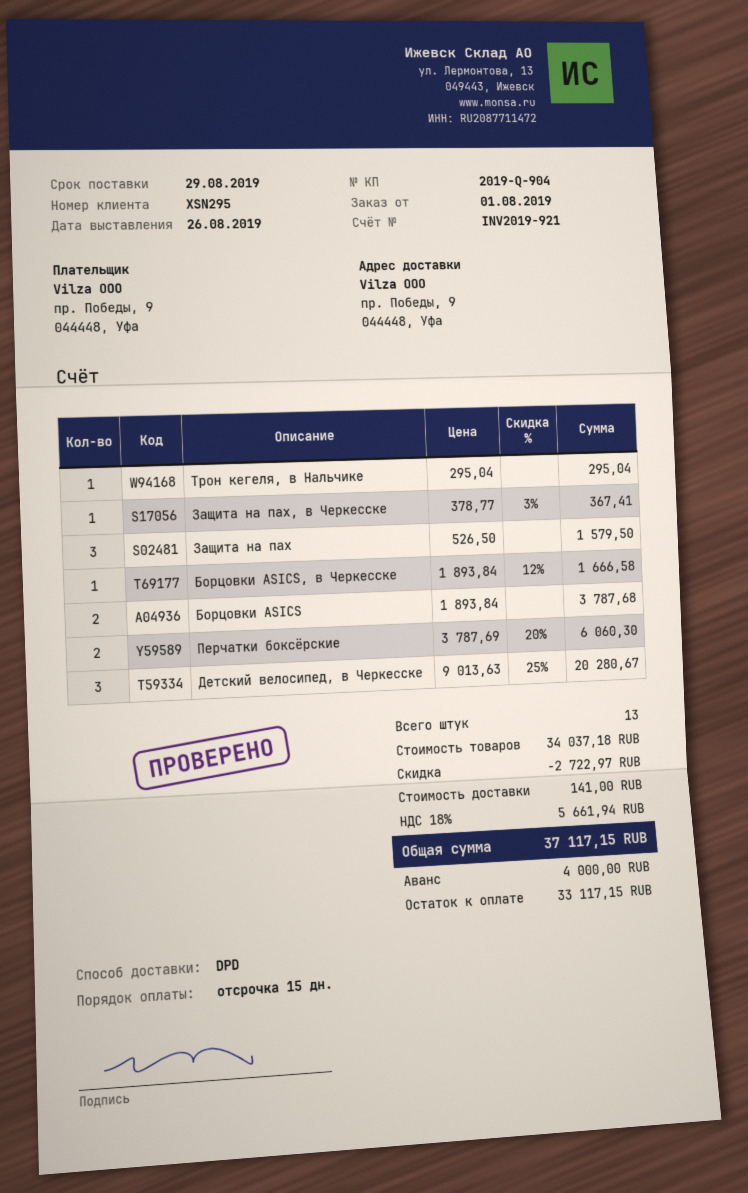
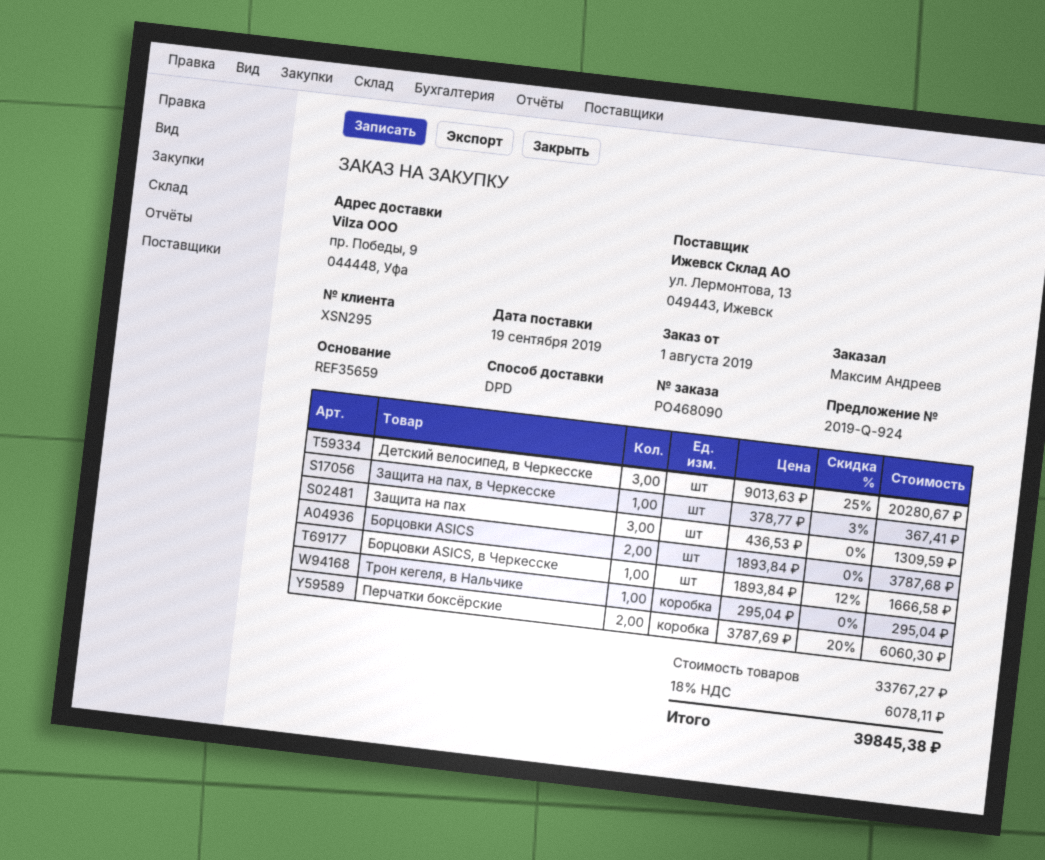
quote number: 2019-Q-904 -> 2019-Q-924
delivery date: 2019-08-29 -> 2019-09-19
Защита на пах: 3 x 526.50 = 1579.50 -> 3 x 436.53 = 1309.59
subtotal: 34037.18 -> 33767.27
discount: 2722.97 -> none
shipping: 141.00 -> none
tax: 18% = 5661.94 -> 18% = 6078.11
total: 37117.15 -> 39845.38

